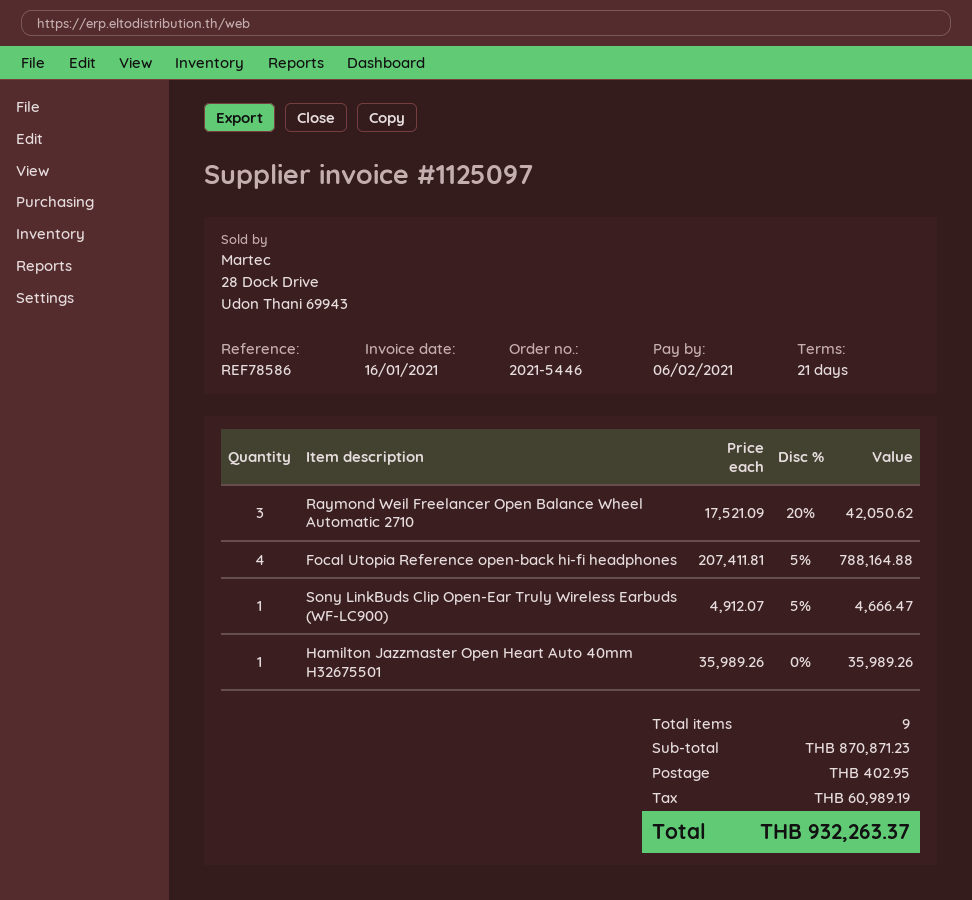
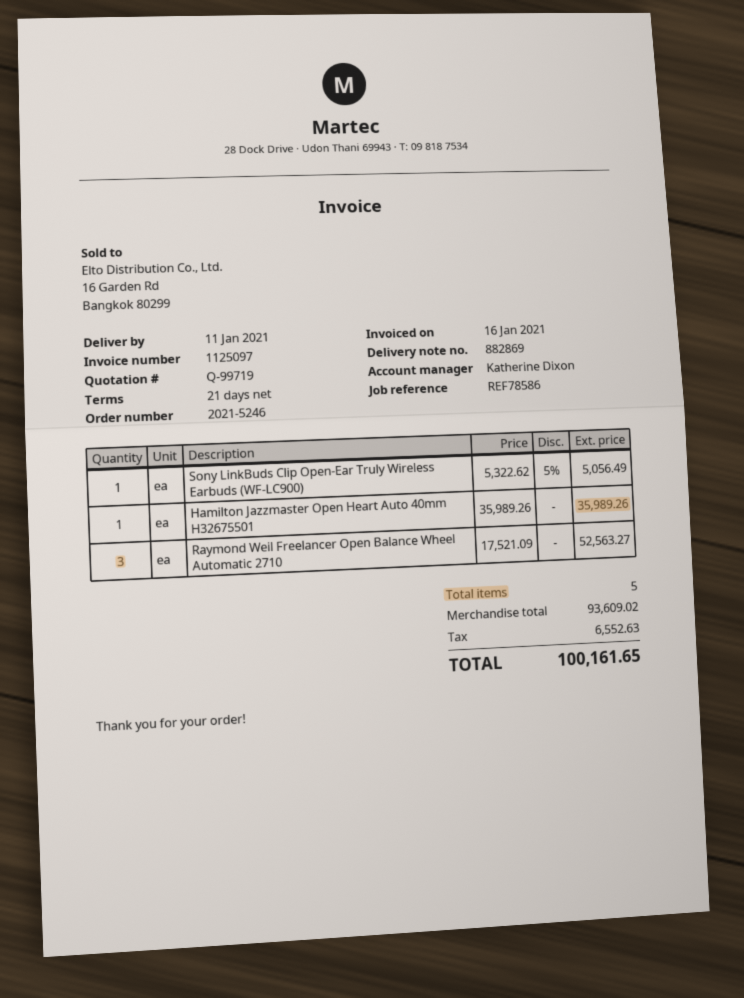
order number: 2021-5446 -> 2021-5246
Raymond Weil Freelancer Open Balance Wheel Automatic 2710: 3 x 17521.09 - 20% = 42050.62 -> 3 x 17521.09 = 52563.27
Focal Utopia Reference open-back hi-fi headphones: 4 x 207411.81 - 5% = 788164.88 -> none
Sony LinkBuds Clip Open-Ear Truly Wireless Earbuds (WF-LC900): 1 x 4912.07 - 5% = 4666.47 -> 1 x 5322.62 - 5% = 5056.49
total quantity: 9 -> 5
subtotal: 870871.23 -> 93609.02
shipping: 402.95 -> none
tax: 60989.19 -> 6552.63
total: 932263.37 -> 100161.65

